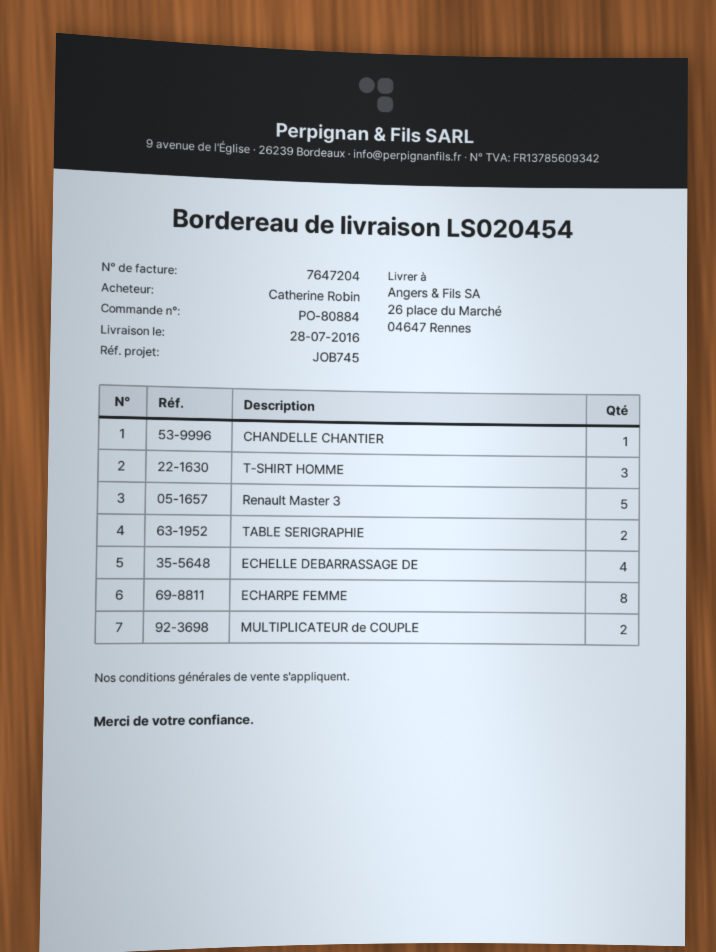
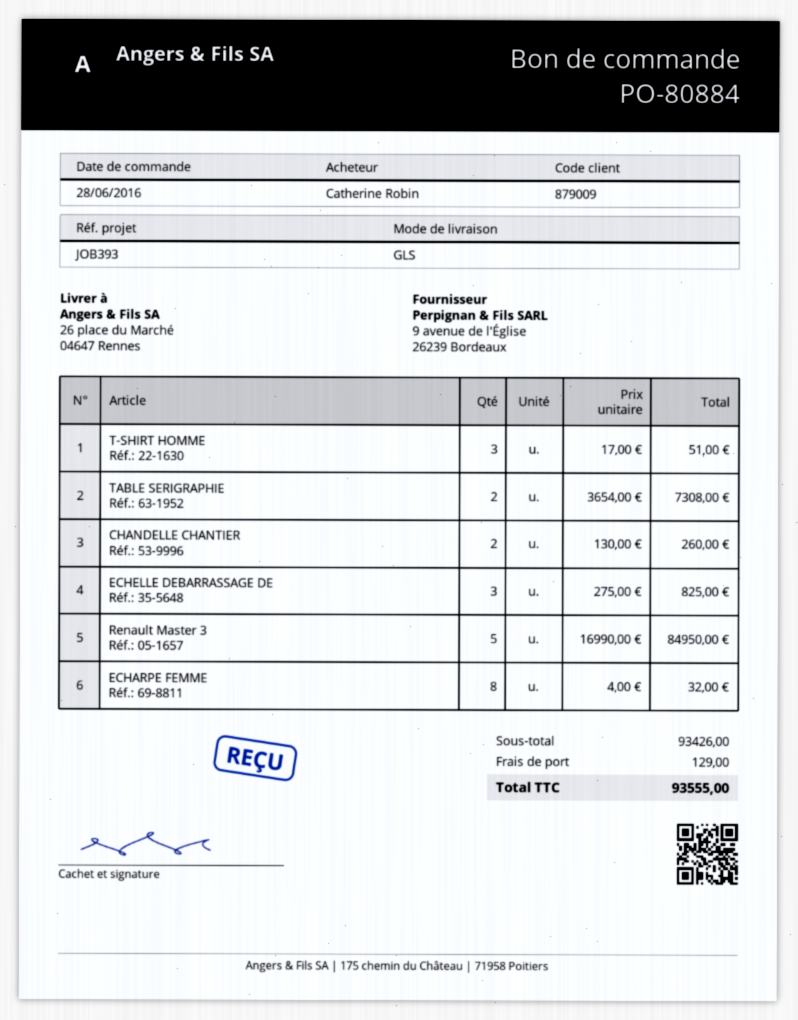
reference: JOB745 -> JOB393
CHANDELLE CHANTIER: 1 -> 2
ECHELLE DEBARRASSAGE DE: 4 -> 3
MULTIPLICATEUR de COUPLE: 2 -> none

